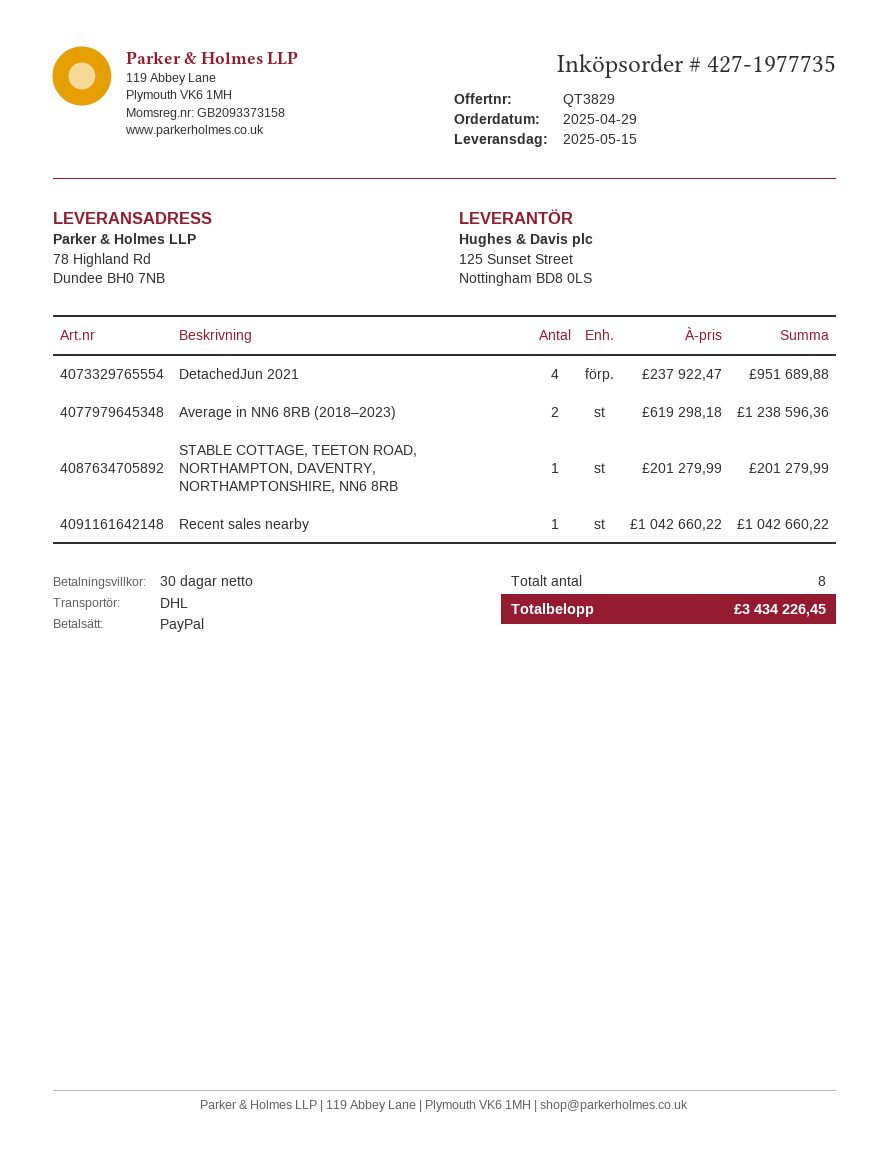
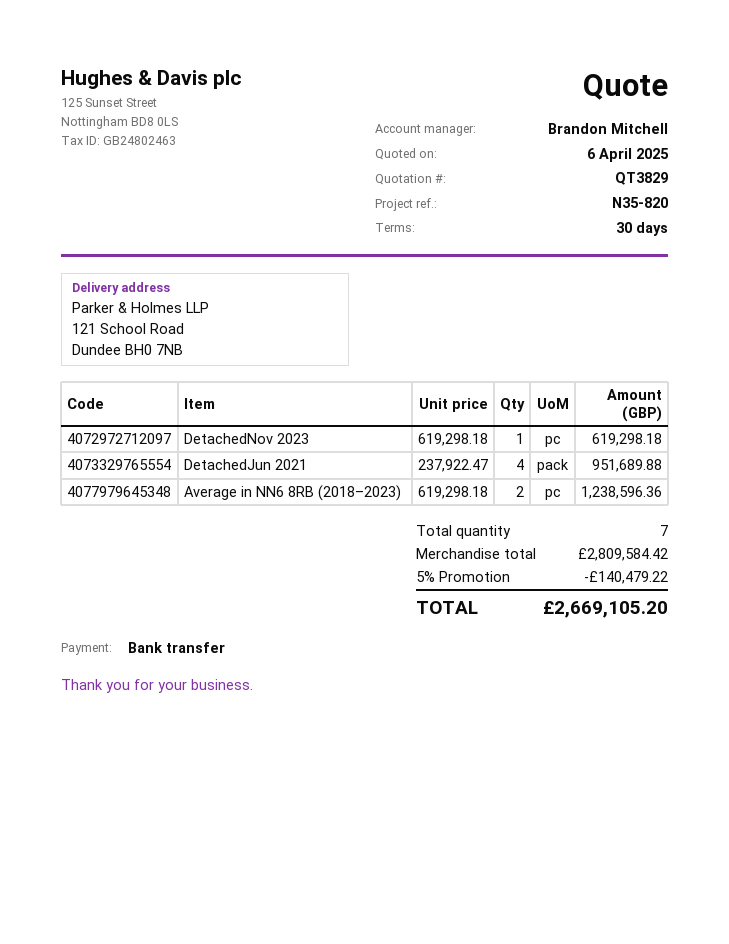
payment method: PayPal -> bank transfer
ship to: 78 Highland Rd, Dundee BH0 7NB -> 121 School Road, Dundee BH0 7NB
STABLE COTTAGE, TEETON ROAD, NORTHAMPTON, DAVENTRY, NORTHAMPTONSHIRE, NN6 8RB: 1 x 201279.99 = 201279.99 -> none
Recent sales nearby: 1 x 1042660.22 = 1042660.22 -> none
DetachedNov 2023: none -> 1 x 619298.18 = 619298.18
total quantity: 8 -> 7
discount: none -> 5% = 140479.22
total: 3434226.45 -> 2669105.20

